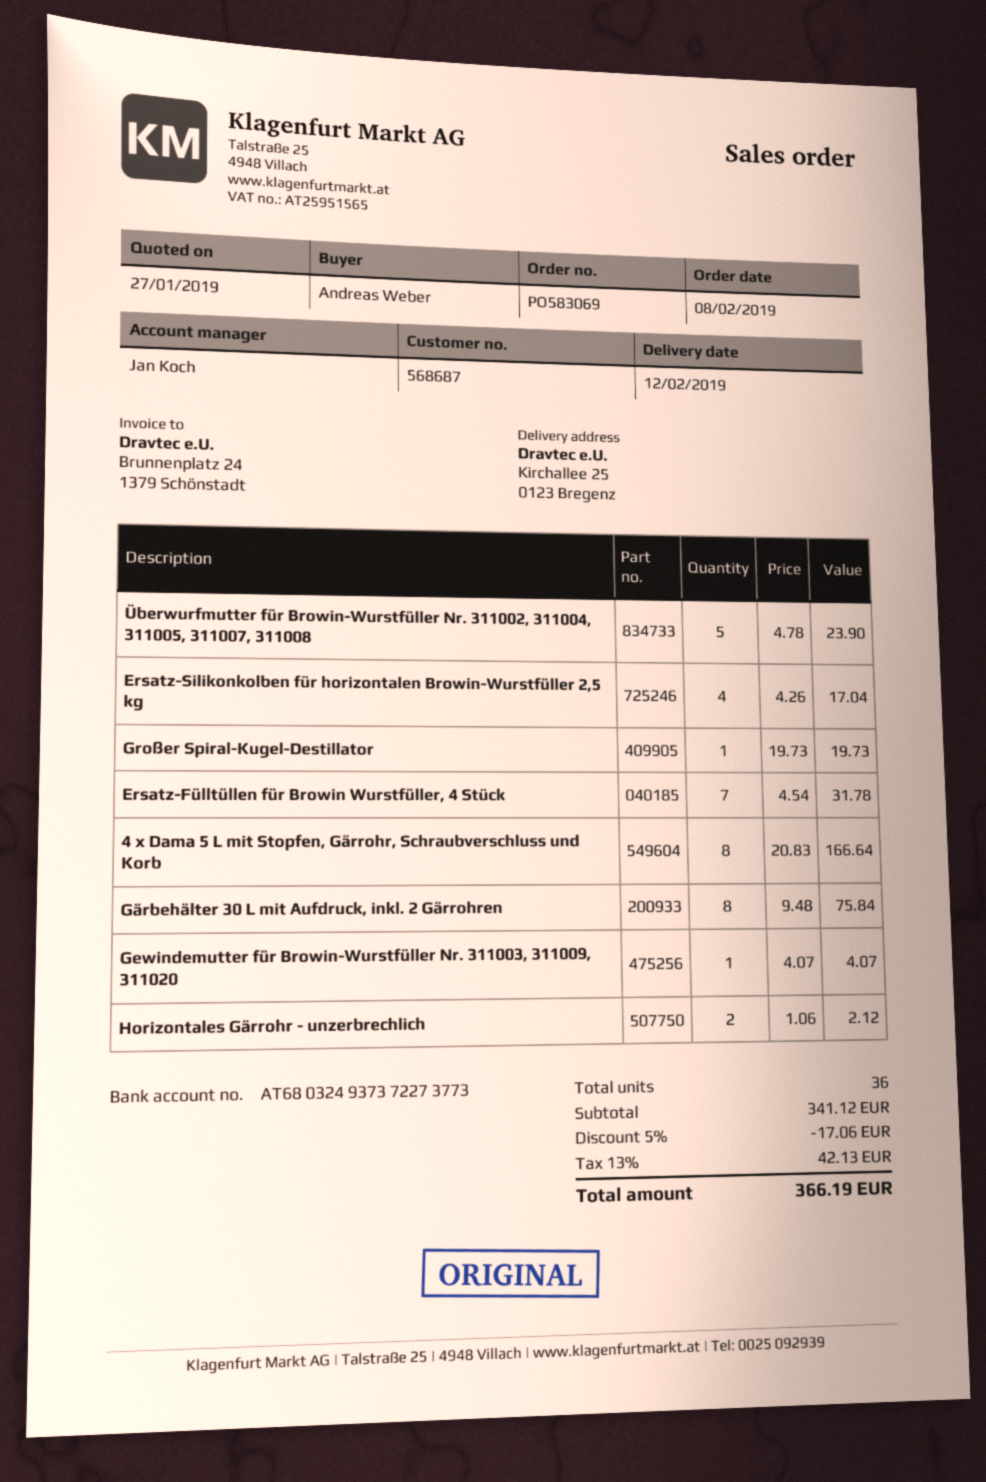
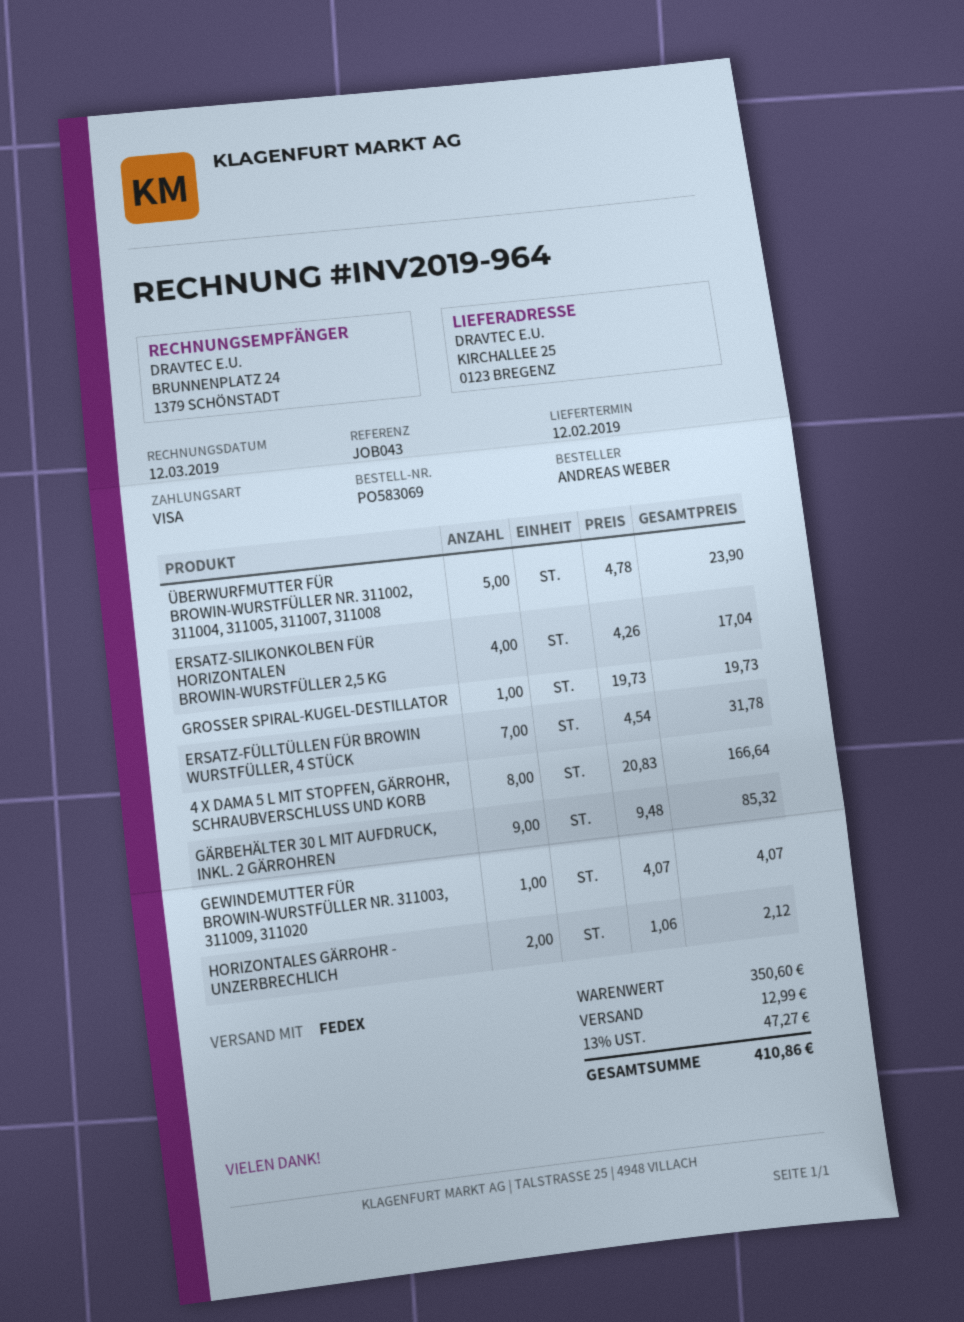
Gärbehälter 30 L mit Aufdruck, inkl. 2 Gärrohren: 8 x 9.48 = 75.84 -> 9 x 9.48 = 85.32
subtotal: 341.12 -> 350.60
discount: 5% = 17.06 -> none
shipping: none -> 12.99
tax: 13% = 42.13 -> 13% = 47.27
total: 366.19 -> 410.86

